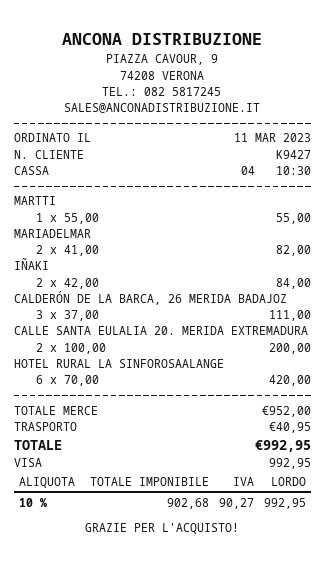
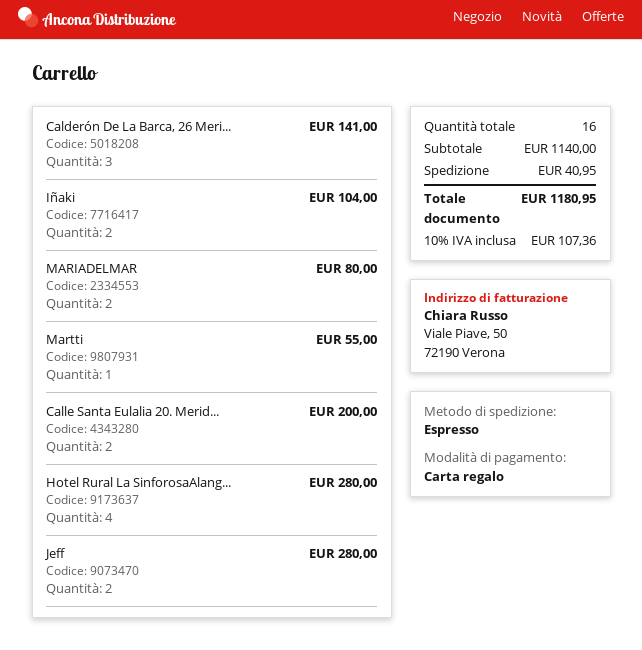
payment method: Visa -> gift card
MARIADELMAR: 2 for 82.00 -> 2 for 80.00
IÑAKI: 2 for 84.00 -> 2 for 104.00
CALDERÓN DE LA BARCA, 26 MERIDA BADAJOZ: 3 for 111.00 -> 3 for 141.00
HOTEL RURAL LA SINFOROSAALANGE: 6 for 420.00 -> 4 for 280.00
Jeff: none -> 2 for 280.00
subtotal: 952.00 -> 1140.00
tax: 10% = 90.27 -> 10% = 107.36
total: 992.95 -> 1180.95

